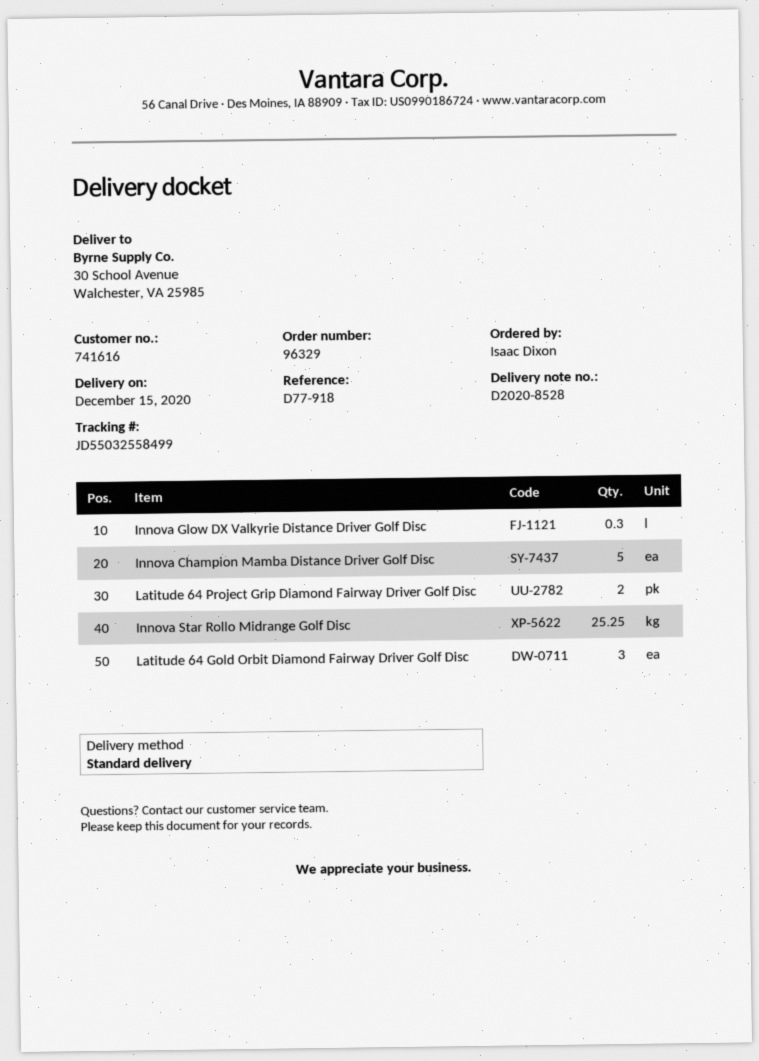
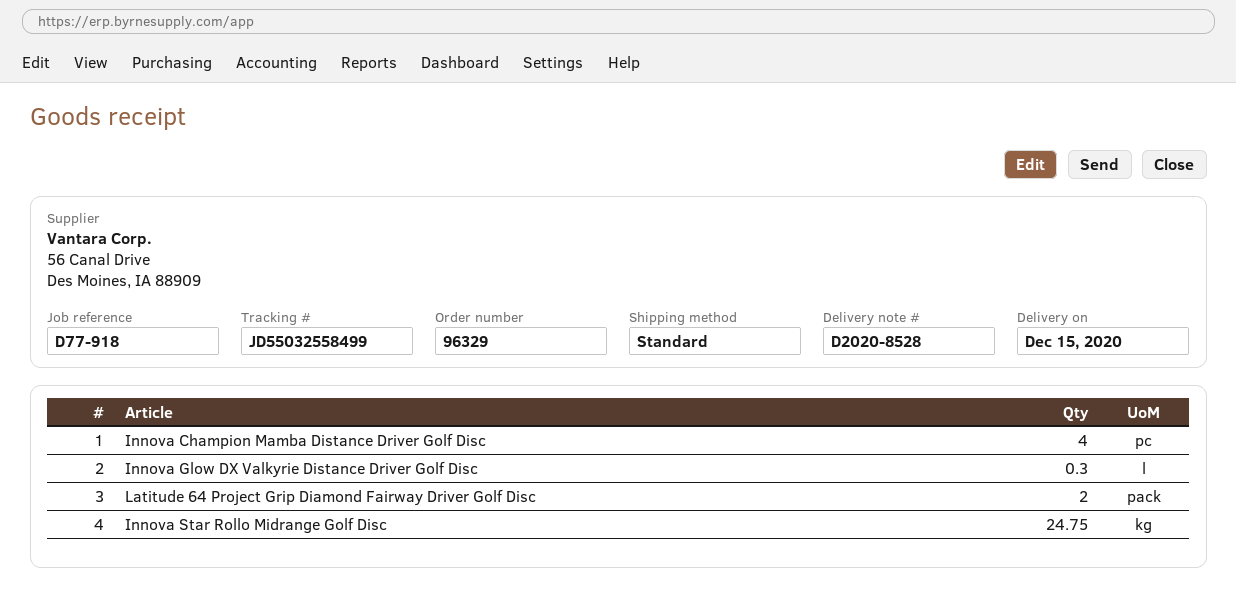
Innova Champion Mamba Distance Driver Golf Disc: 5 -> 4
Innova Star Rollo Midrange Golf Disc: 25.25 -> 24.75
Latitude 64 Gold Orbit Diamond Fairway Driver Golf Disc: 3 -> none

